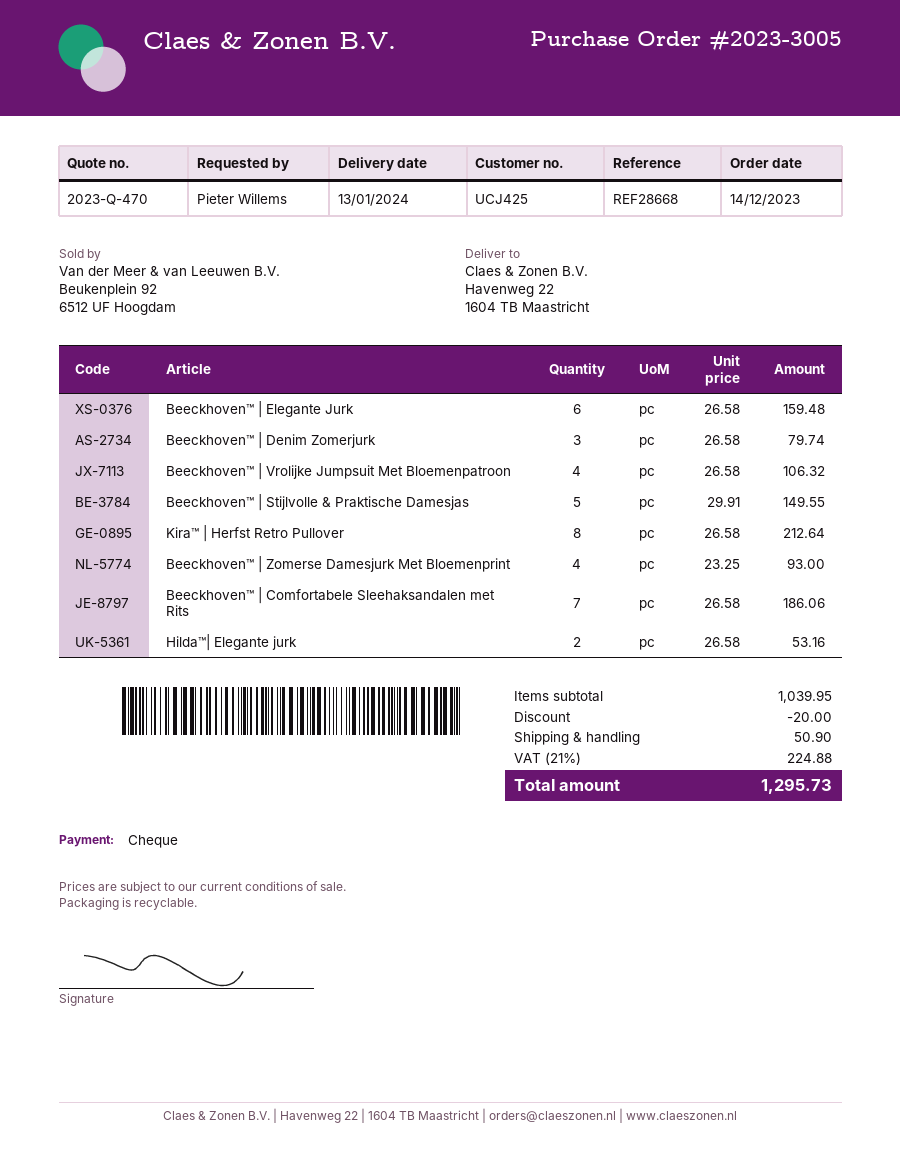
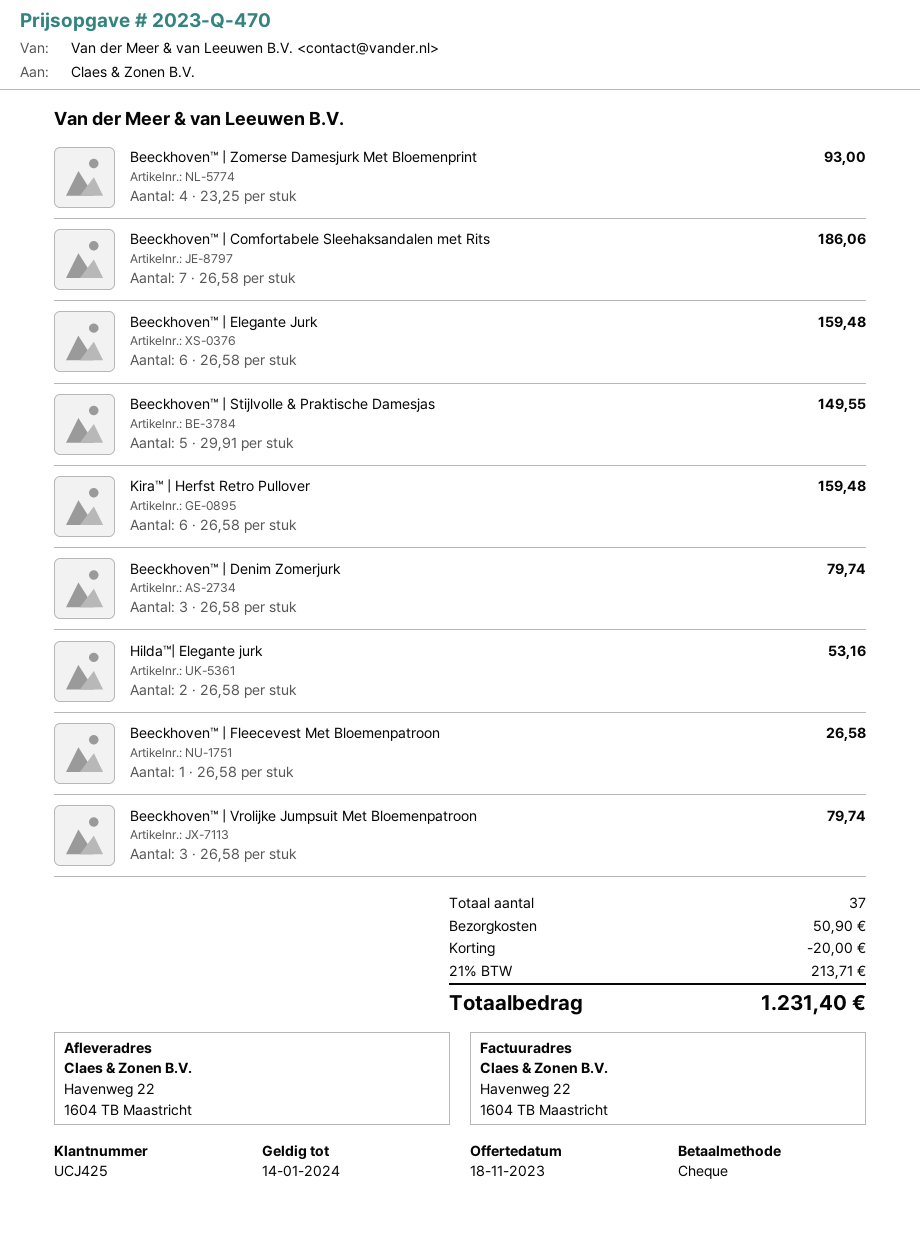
Beeckhoven™ | Vrolijke Jumpsuit Met Bloemenpatroon: 4 x 26.58 = 106.32 -> 3 x 26.58 = 79.74
Kira™ | Herfst Retro Pullover: 8 x 26.58 = 212.64 -> 6 x 26.58 = 159.48
Beeckhoven™ | Fleecevest Met Bloemenpatroon: none -> 1 x 26.58 = 26.58
tax: 21% = 224.88 -> 21% = 213.71
total: 1295.73 -> 1231.40

